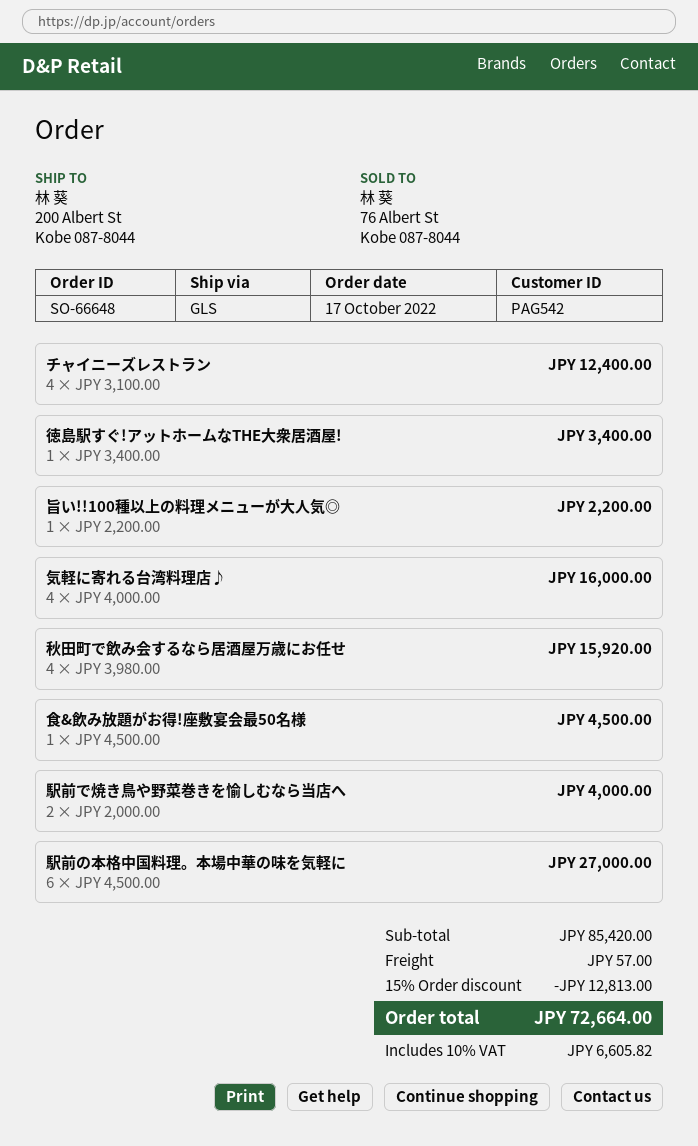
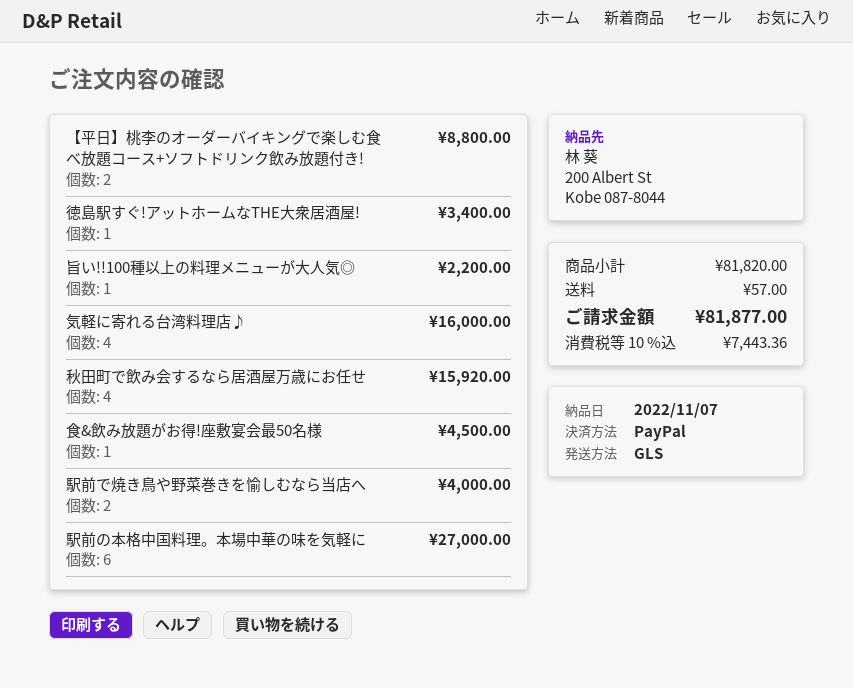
チャイニーズレストラン: 4 for 12400.00 -> none
【平日】桃李のオーダーバイキングで楽しむ食べ放題コース+ソフトドリンク飲み放題付き!: none -> 2 for 8800.00
subtotal: 85420.00 -> 81820.00
discount: 15% = 12813.00 -> none
tax: 10% = 6605.82 -> 10% = 7443.36
total: 72664.00 -> 81877.00

